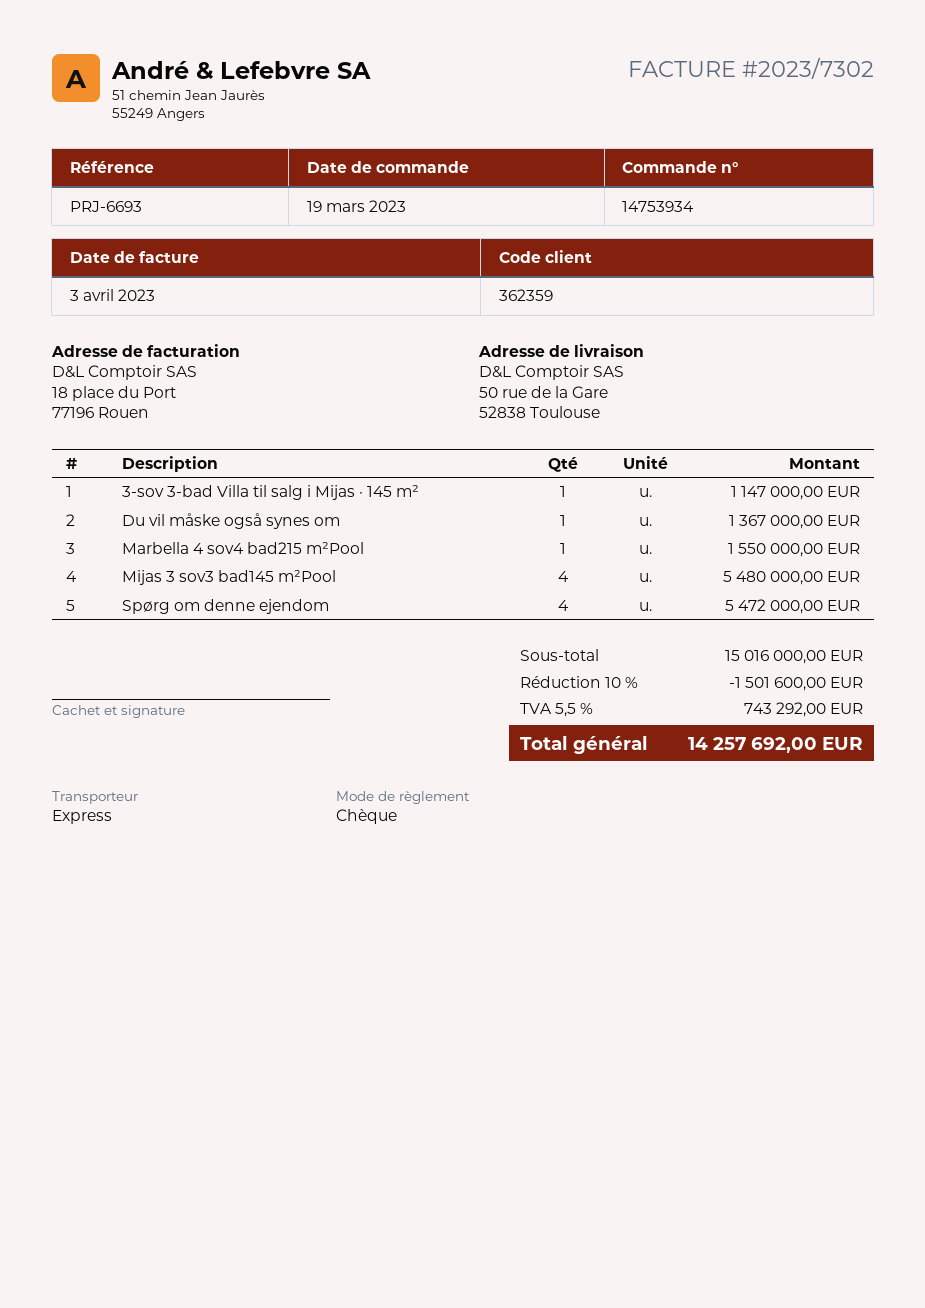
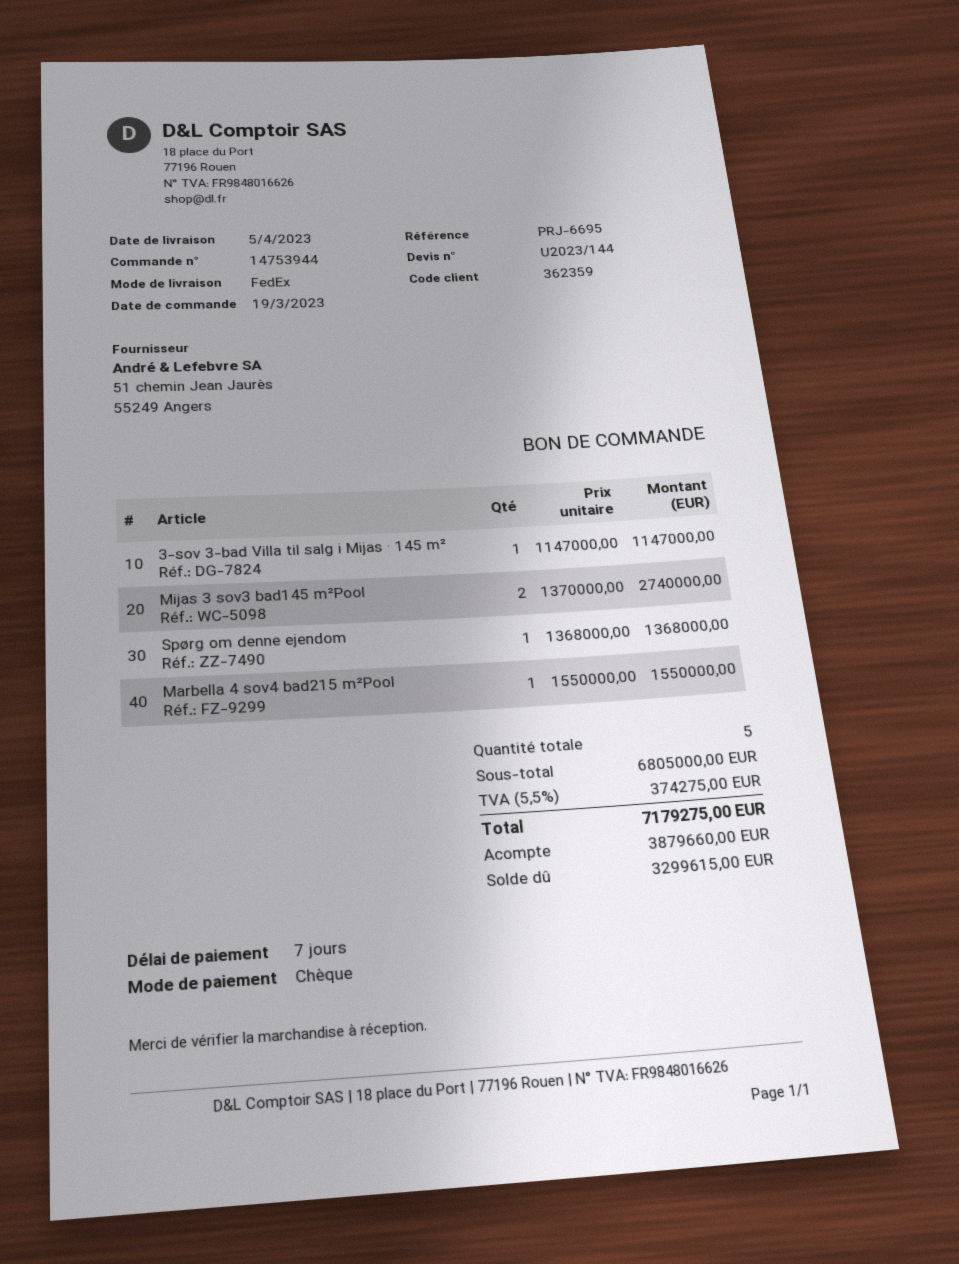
order number: 14753934 -> 14753944
reference: PRJ-6693 -> PRJ-6695
shipping method: express -> FedEx
Du vil måske også synes om: 1 for 1367000.00 -> none
Mijas 3 sov3 bad145 m²Pool: 4 for 5480000.00 -> 2 for 2740000.00
Spørg om denne ejendom: 4 for 5472000.00 -> 1 for 1368000.00
subtotal: 15016000.00 -> 6805000.00
discount: 10% = 1501600.00 -> none
tax: 5.5% = 743292.00 -> 5.5% = 374275.00
total: 14257692.00 -> 7179275.00

